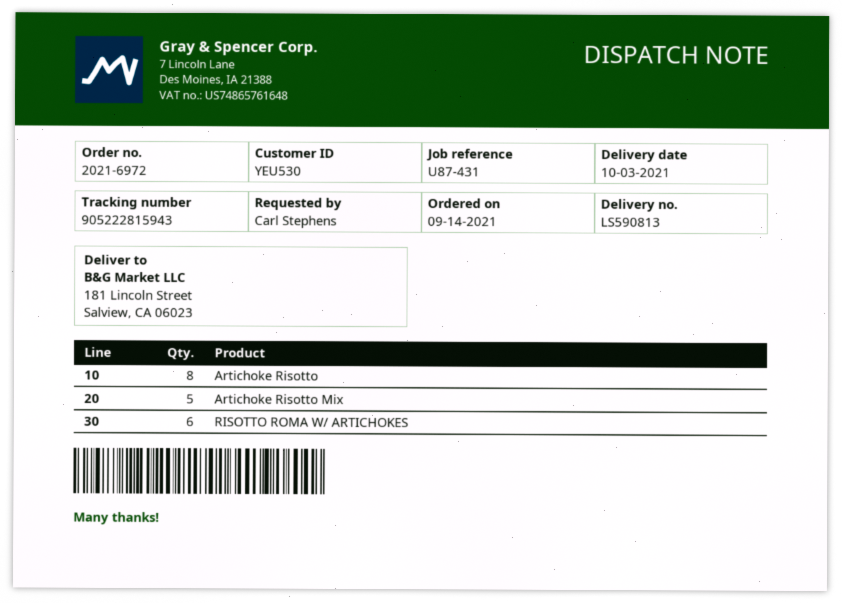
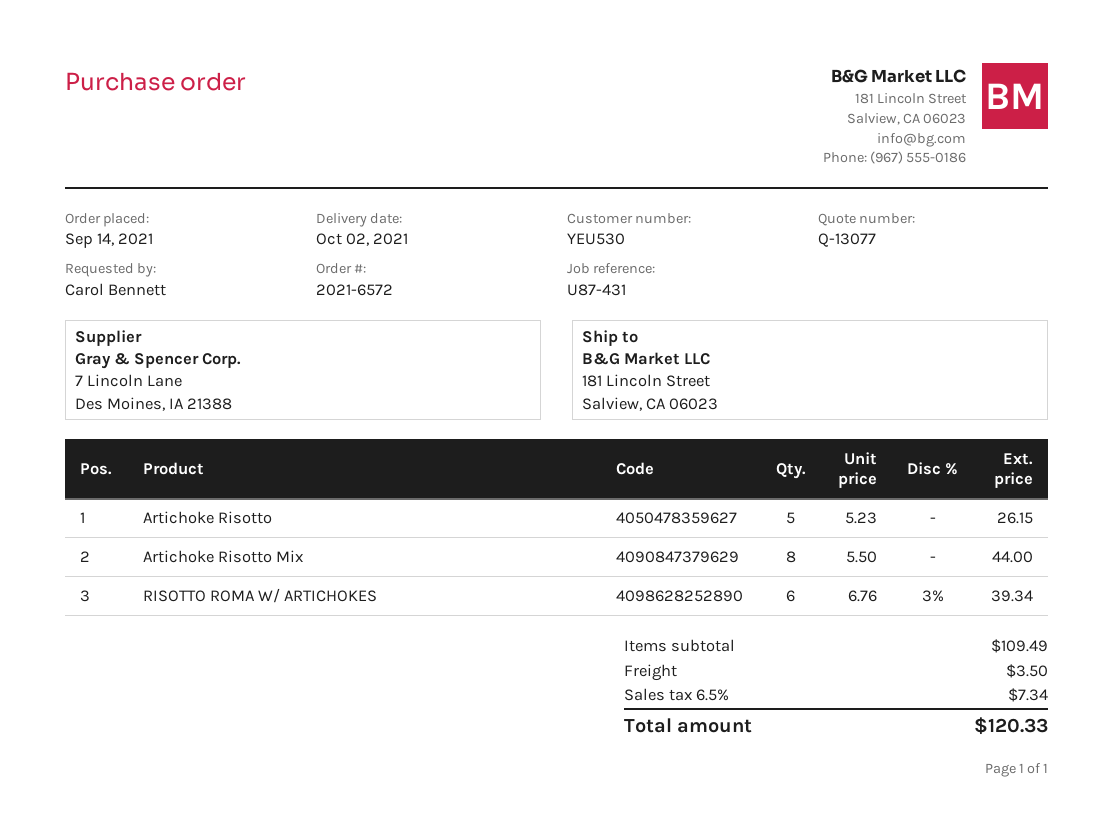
order number: 2021-6972 -> 2021-6572
delivery date: 2021-10-03 -> 2021-10-02
ordered by: Carl Stephens -> Carol Bennett
Artichoke Risotto: 8 -> 5
Artichoke Risotto Mix: 5 -> 8

